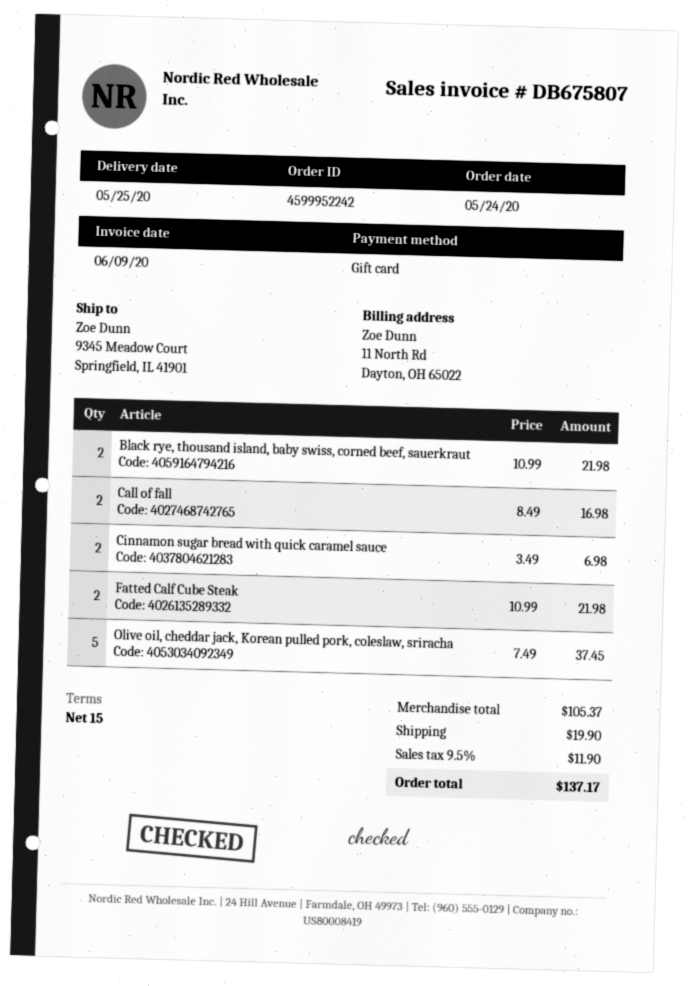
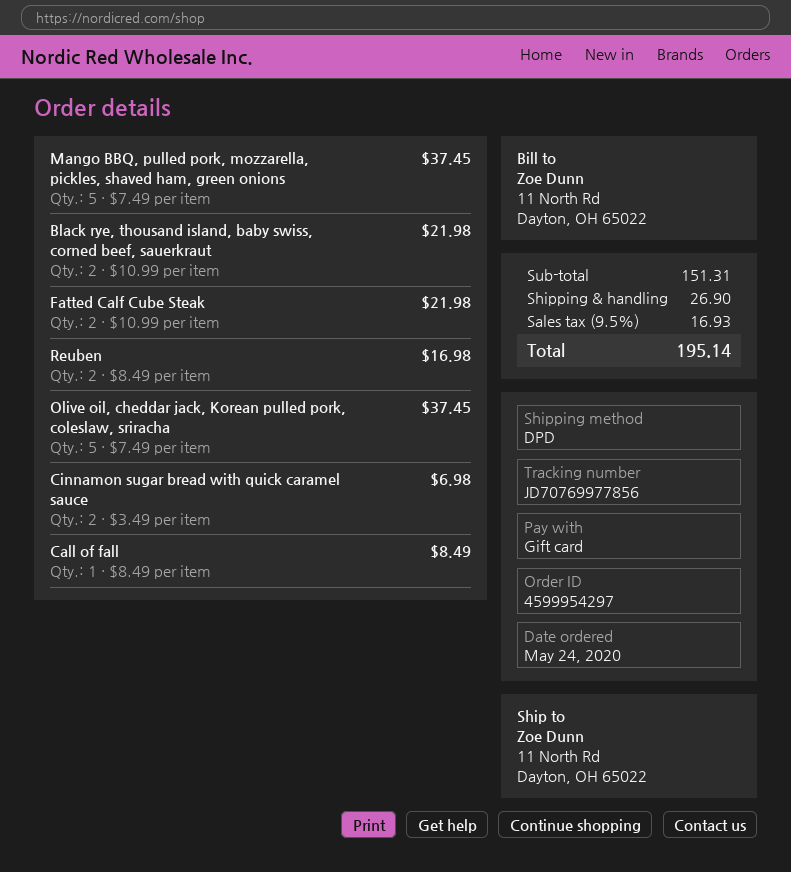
order number: 4599952242 -> 4599954297
ship to: 9345 Meadow Court, Springfield, IL 41901 -> 11 North Rd, Dayton, OH 65022
Call of fall: 2 x 8.49 = 16.98 -> 1 x 8.49 = 8.49
Mango BBQ, pulled pork, mozzarella, pickles, shaved ham, green onions: none -> 5 x 7.49 = 37.45
Reuben: none -> 2 x 8.49 = 16.98
subtotal: 105.37 -> 151.31
shipping: 19.90 -> 26.90
tax: 9.5% = 11.90 -> 9.5% = 16.93
total: 137.17 -> 195.14

